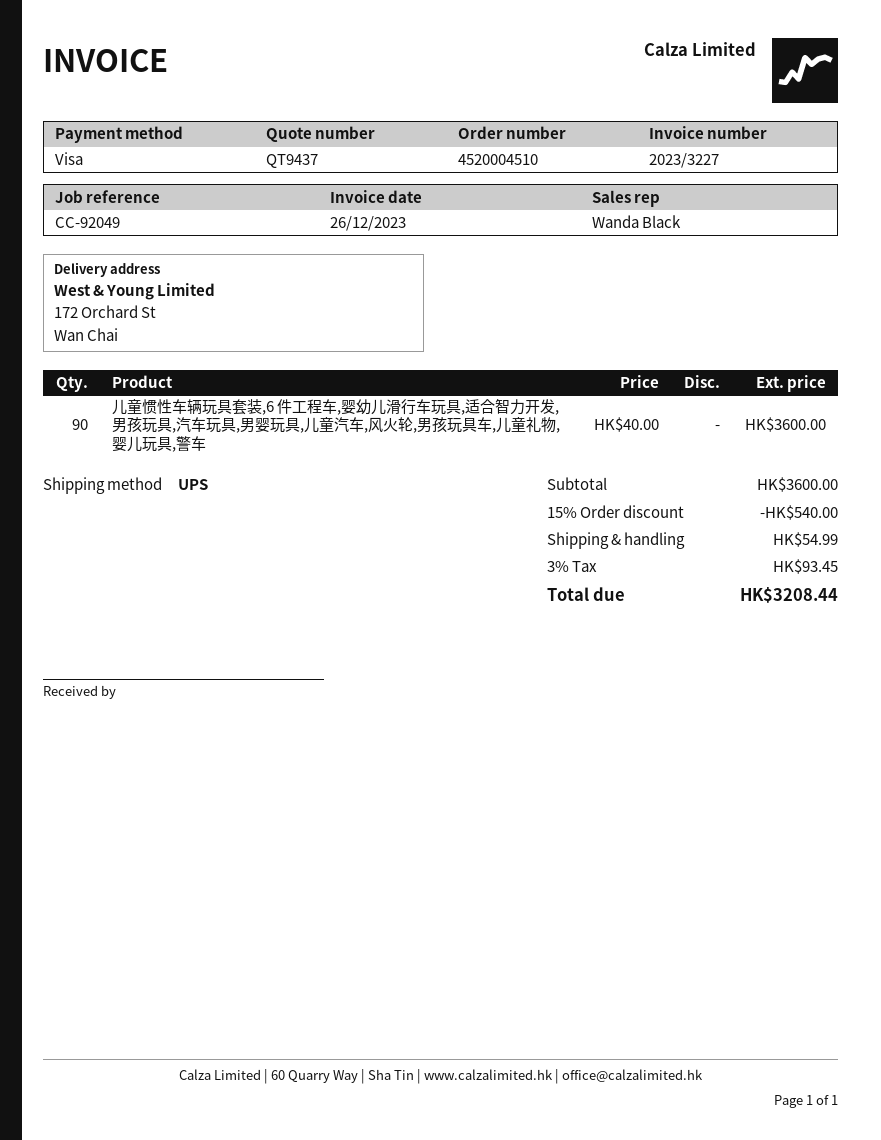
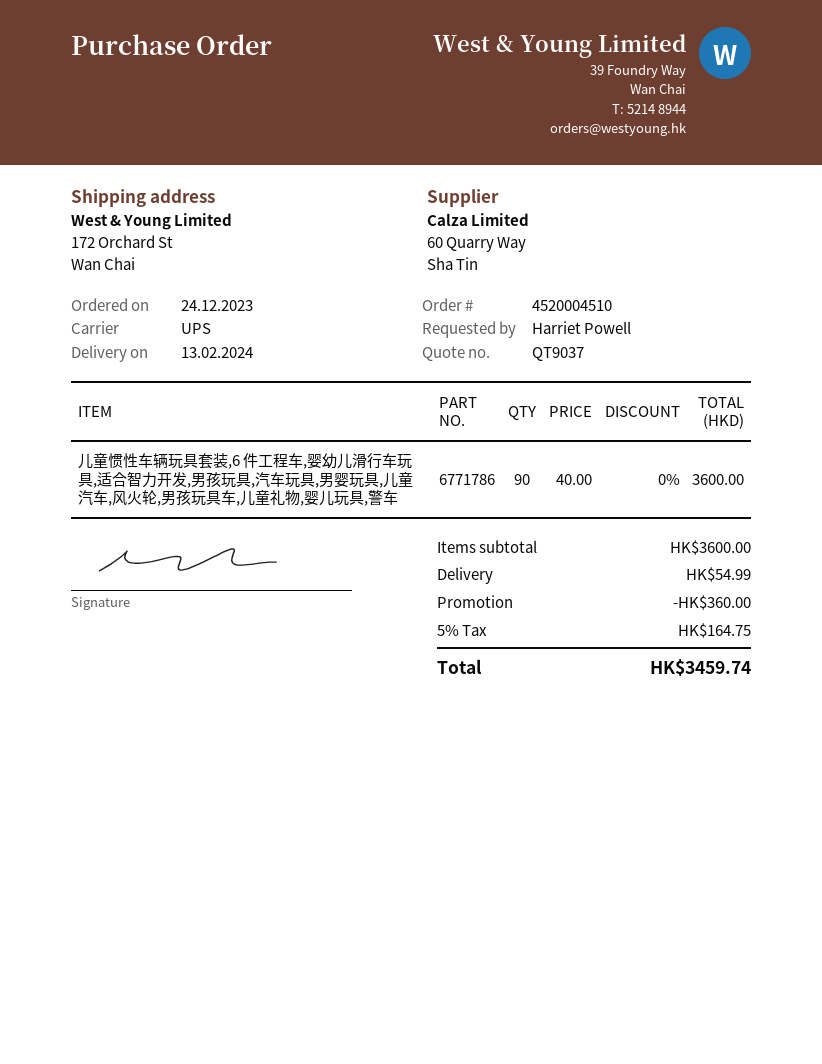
quote number: QT9437 -> QT9037
discount: 540.00 -> 360.00
tax: 3% = 93.45 -> 5% = 164.75
total: 3208.44 -> 3459.74

